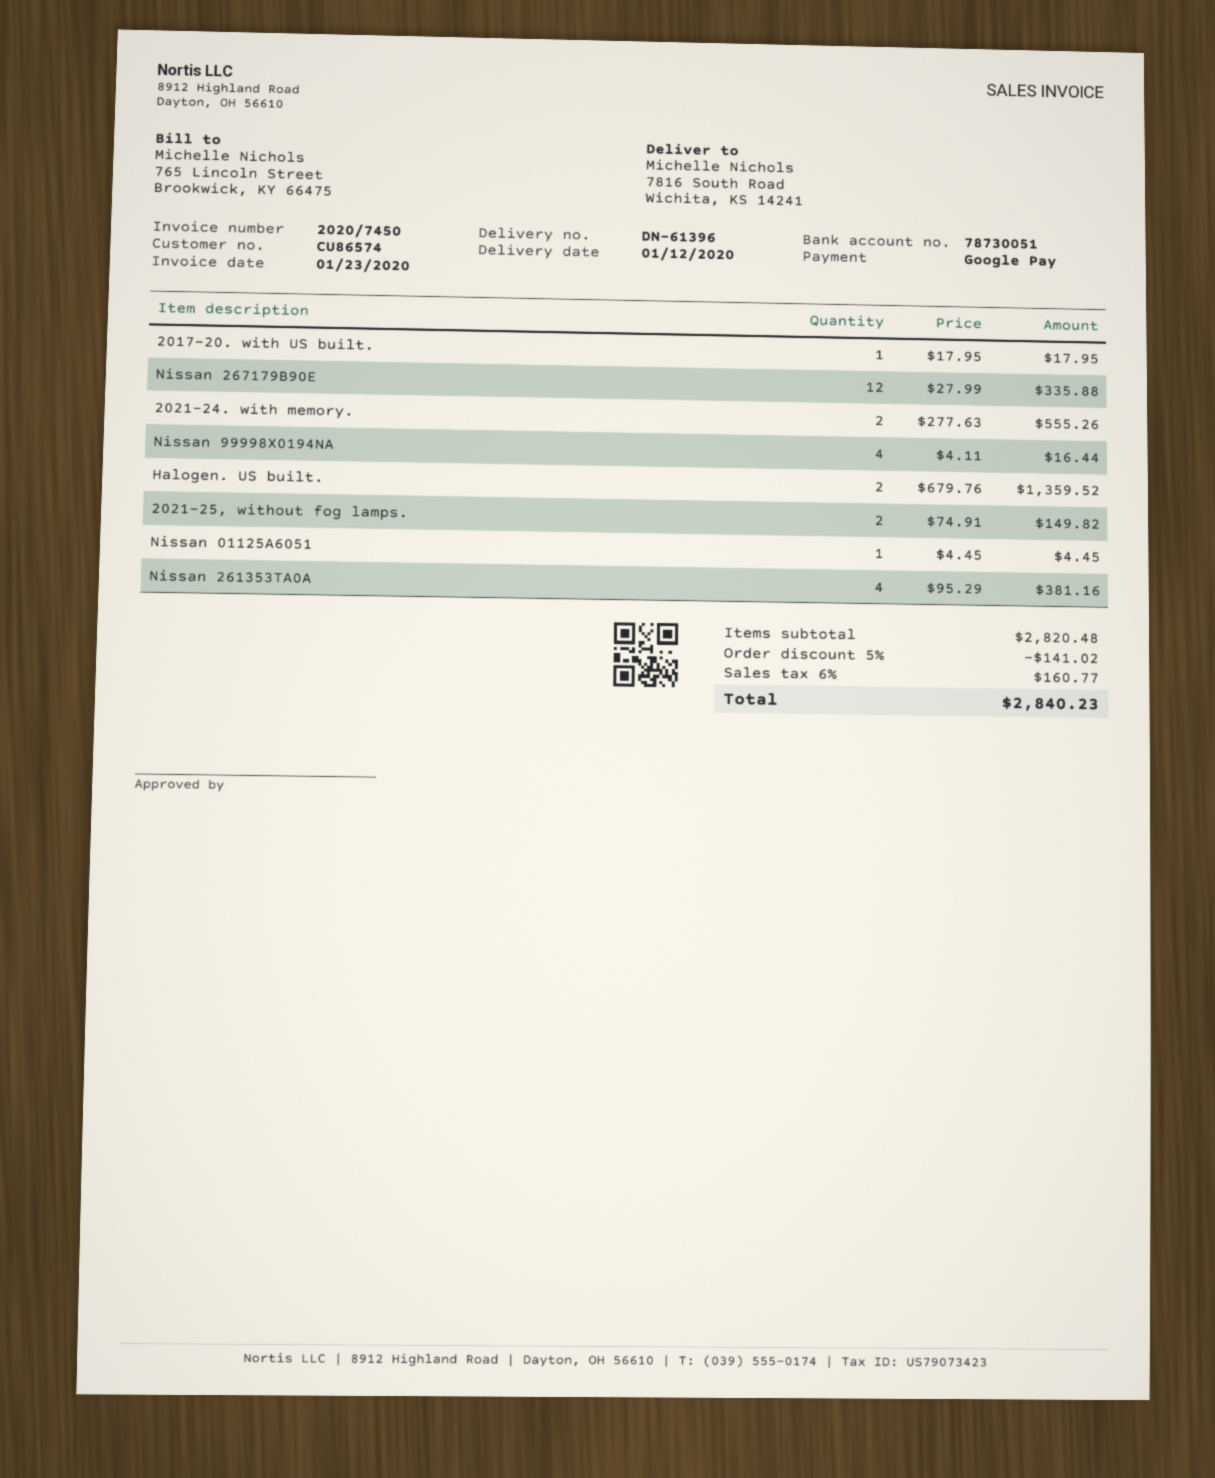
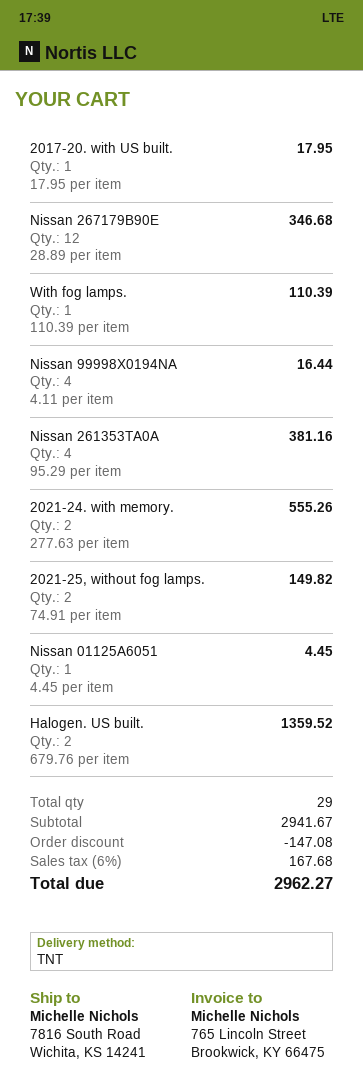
Nissan 267179B90E: 12 x 27.99 = 335.88 -> 12 x 28.89 = 346.68
With fog lamps.: none -> 1 x 110.39 = 110.39
subtotal: 2820.48 -> 2941.67
discount: 141.02 -> 147.08
tax: 6% = 160.77 -> 6% = 167.68
total: 2840.23 -> 2962.27

